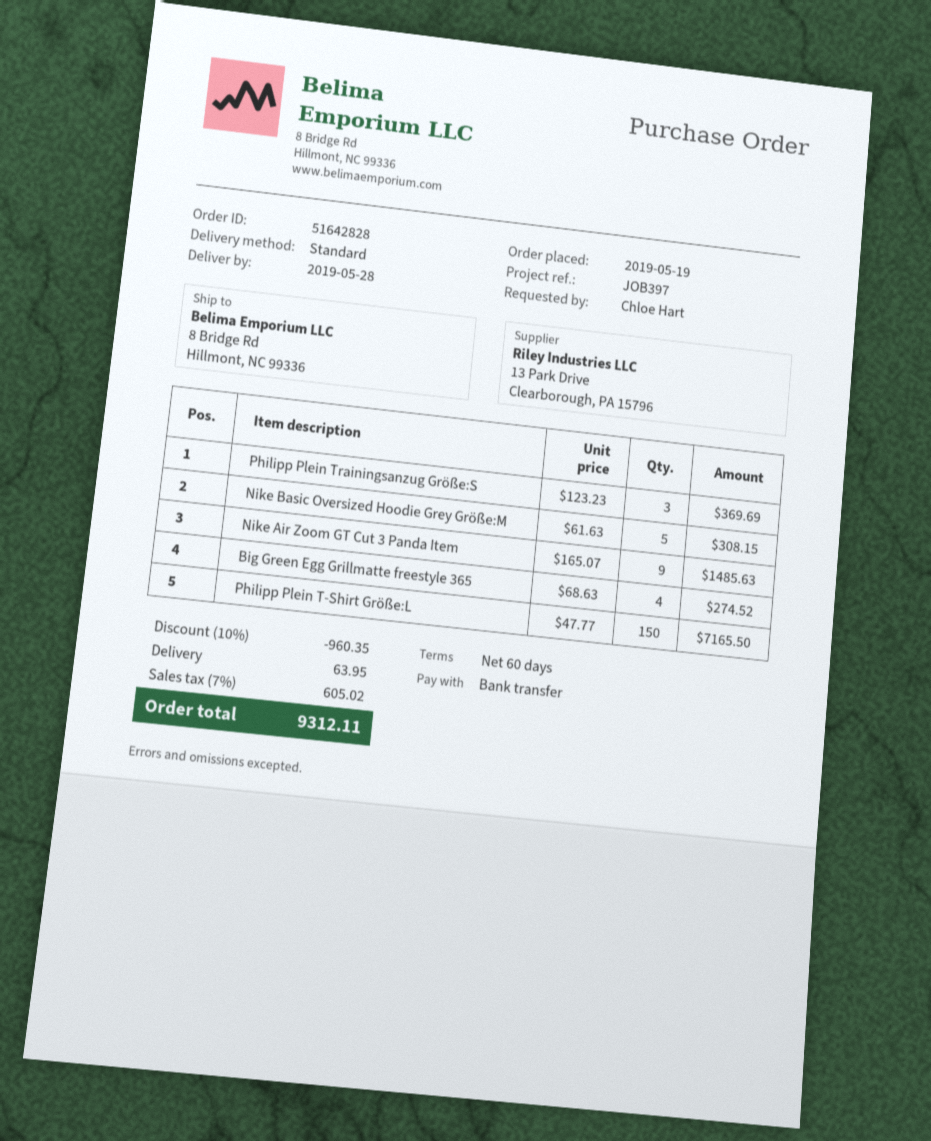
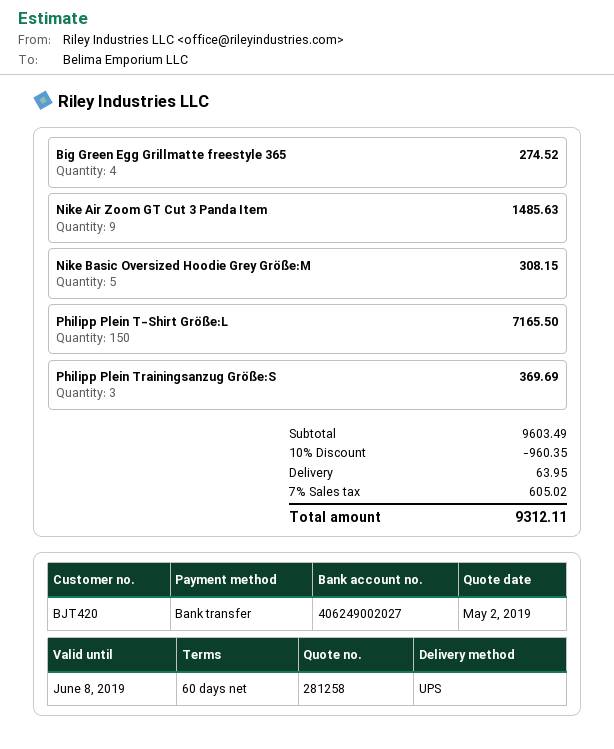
shipping method: standard -> UPS

